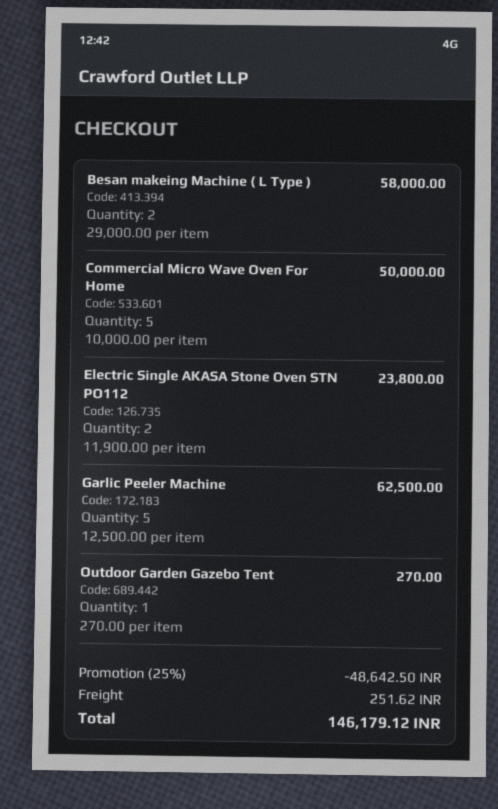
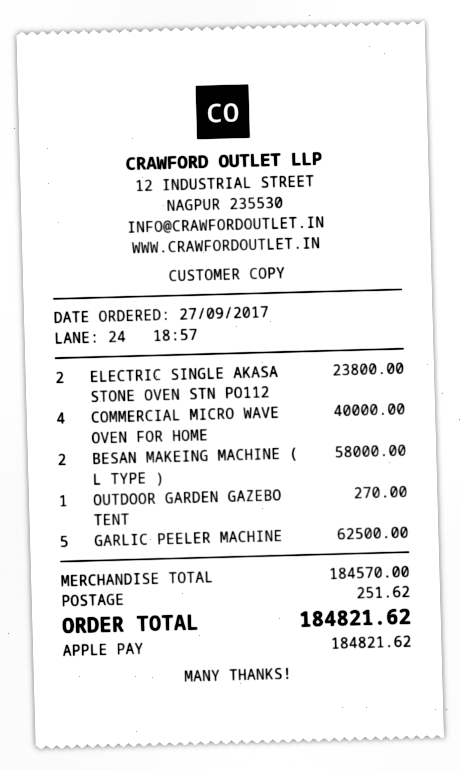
Commercial Micro Wave Oven For Home: 5 for 50000.00 -> 4 for 40000.00
discount: 25% = 48642.50 -> none
total: 146179.12 -> 184821.62

